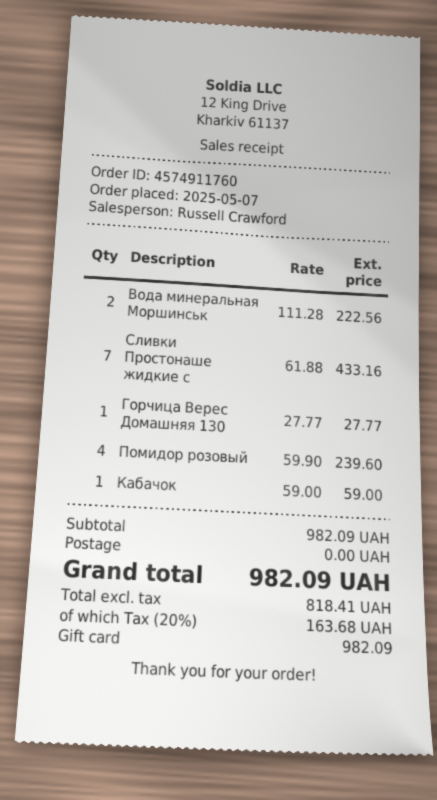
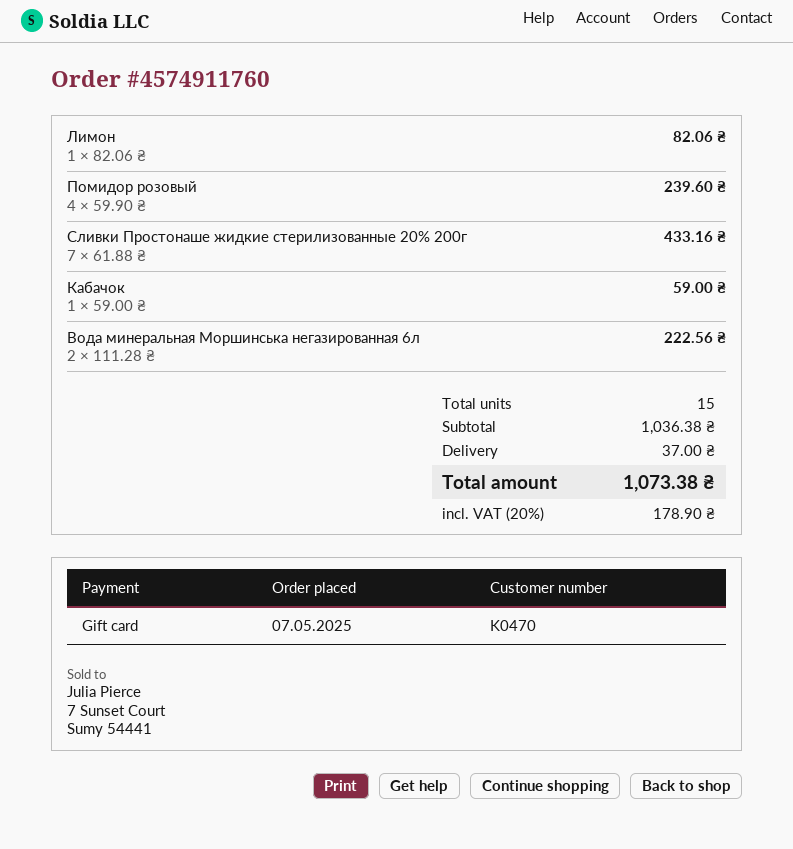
Горчица Верес Домашняя 130: 1 x 27.77 = 27.77 -> none
Лимон: none -> 1 x 82.06 = 82.06
subtotal: 982.09 -> 1036.38
shipping: 0.00 -> 37.00
tax: 20% = 163.68 -> 20% = 178.90
total: 982.09 -> 1073.38

